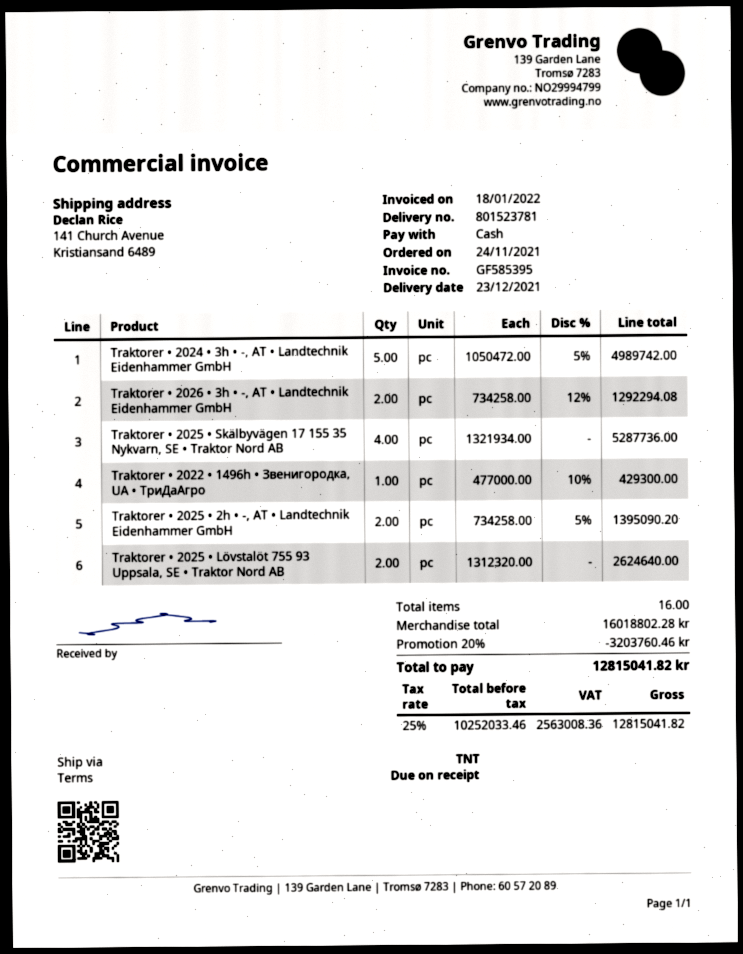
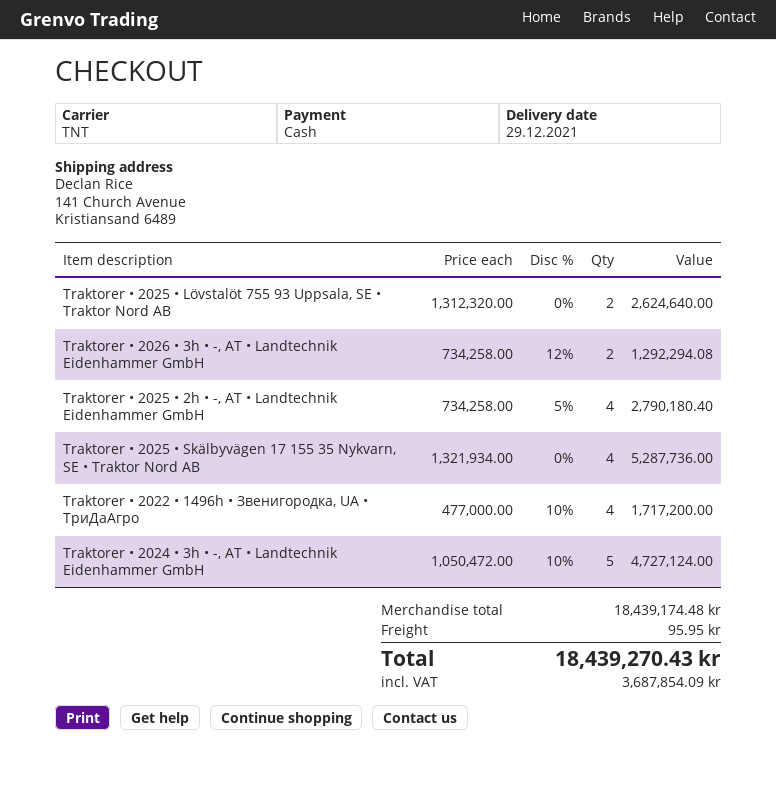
delivery date: 2021-12-23 -> 2021-12-29
Traktorer • 2024 • 3h • -, AT • Landtechnik Eidenhammer GmbH: 5 x 1050472.00 - 5% = 4989742.00 -> 5 x 1050472.00 - 10% = 4727124.00
Traktorer • 2022 • 1496h • Звенигородка, UA • ТриДаАгро: 1 x 477000.00 - 10% = 429300.00 -> 4 x 477000.00 - 10% = 1717200.00
Traktorer • 2025 • 2h • -, AT • Landtechnik Eidenhammer GmbH: 2 x 734258.00 - 5% = 1395090.20 -> 4 x 734258.00 - 5% = 2790180.40
subtotal: 16018802.28 -> 18439174.48
discount: 20% = 3203760.46 -> none
shipping: none -> 95.95
tax: 2563008.36 -> 3687854.09
total: 12815041.82 -> 18439270.43

